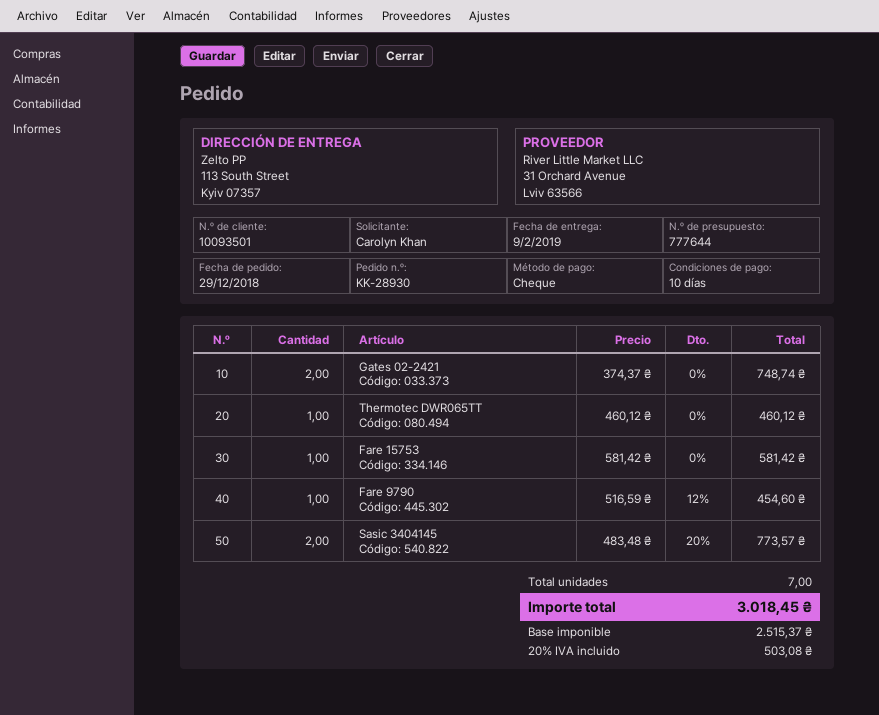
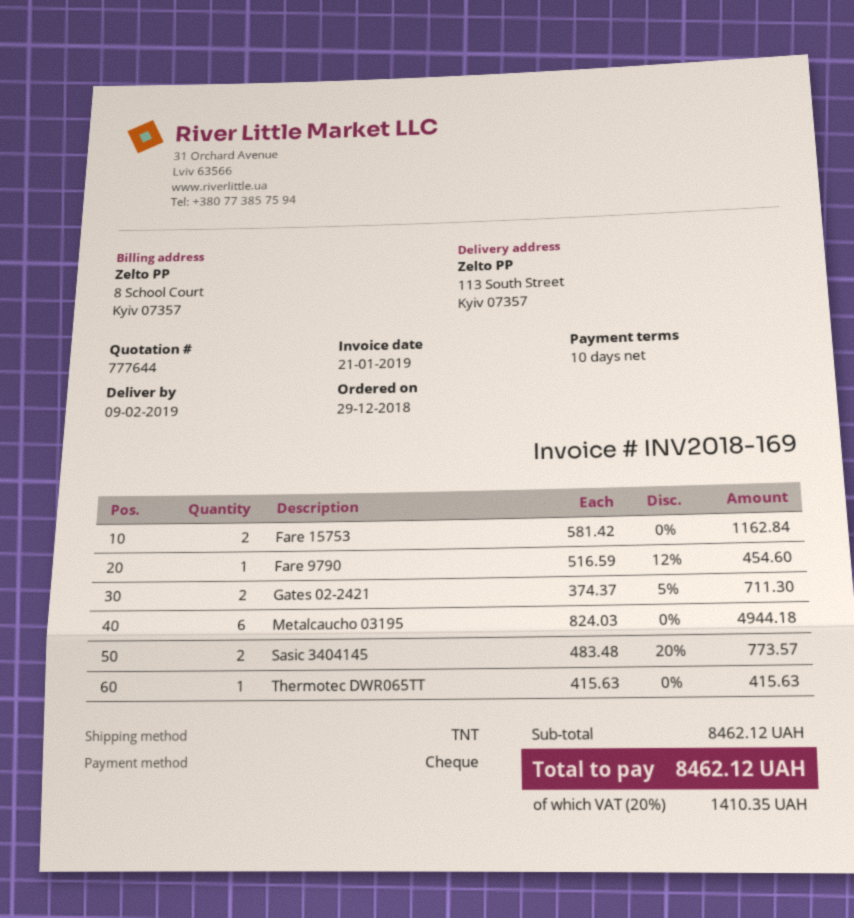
Gates 02-2421: 2 x 374.37 = 748.74 -> 2 x 374.37 - 5% = 711.30
Thermotec DWR065TT: 1 x 460.12 = 460.12 -> 1 x 415.63 = 415.63
Fare 15753: 1 x 581.42 = 581.42 -> 2 x 581.42 = 1162.84
Metalcaucho 03195: none -> 6 x 824.03 = 4944.18
tax: 20% = 503.08 -> 20% = 1410.35
total: 3018.45 -> 8462.12

